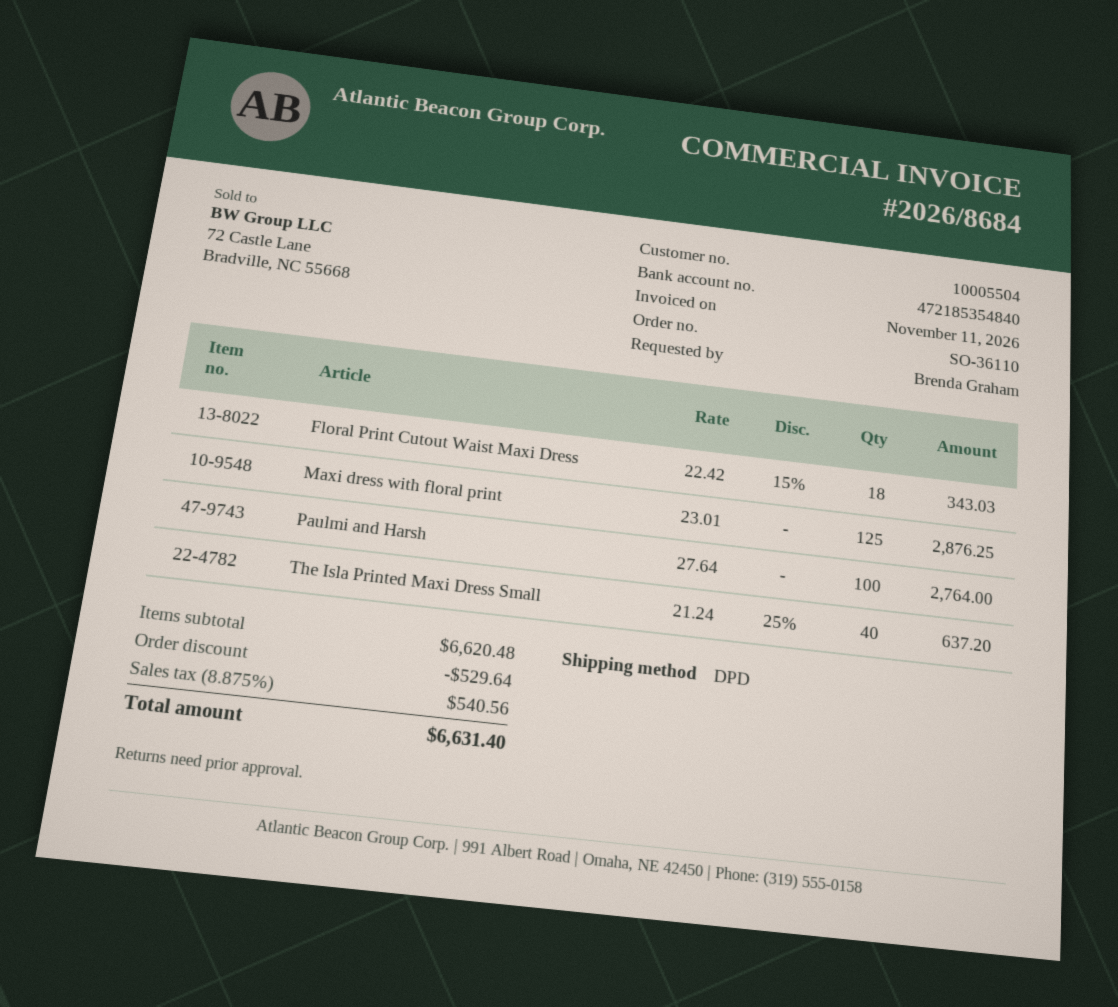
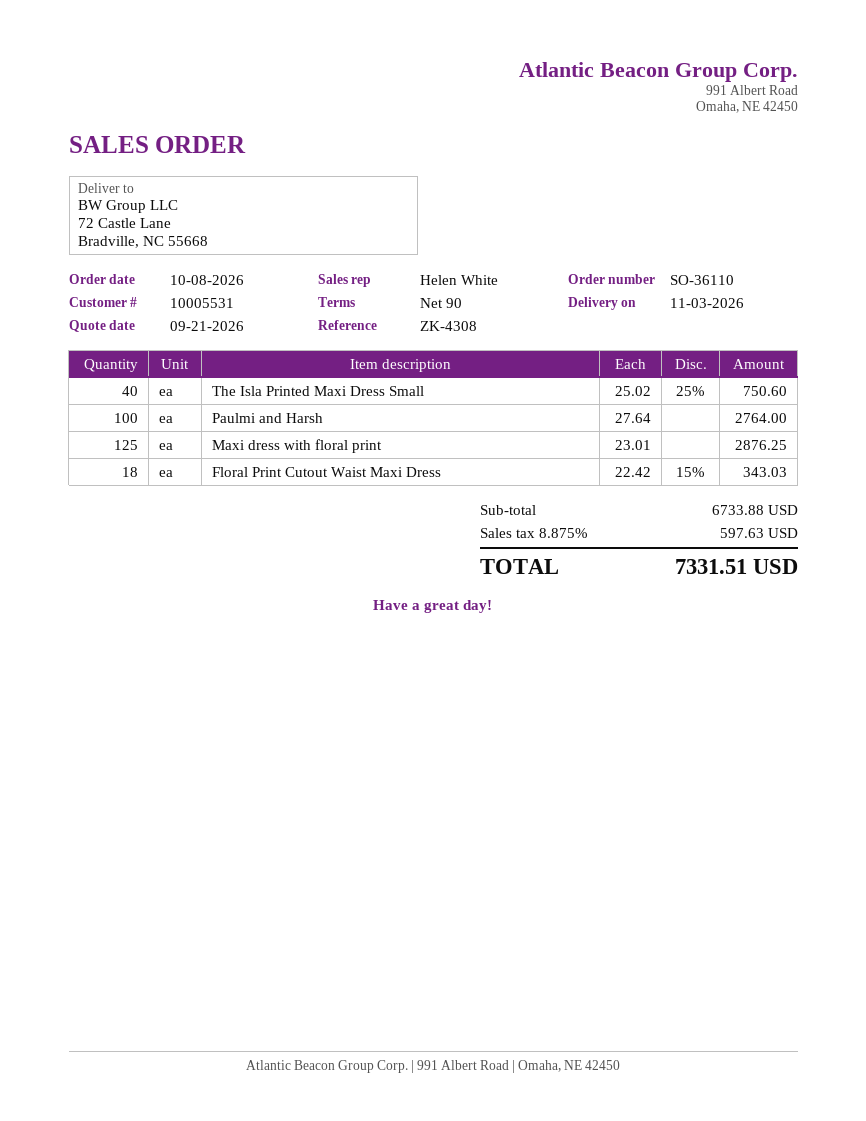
customer number: 10005504 -> 10005531
The Isla Printed Maxi Dress Small: 40 x 21.24 - 25% = 637.20 -> 40 x 25.02 - 25% = 750.60
subtotal: 6620.48 -> 6733.88
discount: 529.64 -> none
tax: 8.875% = 540.56 -> 8.875% = 597.63
total: 6631.40 -> 7331.51

